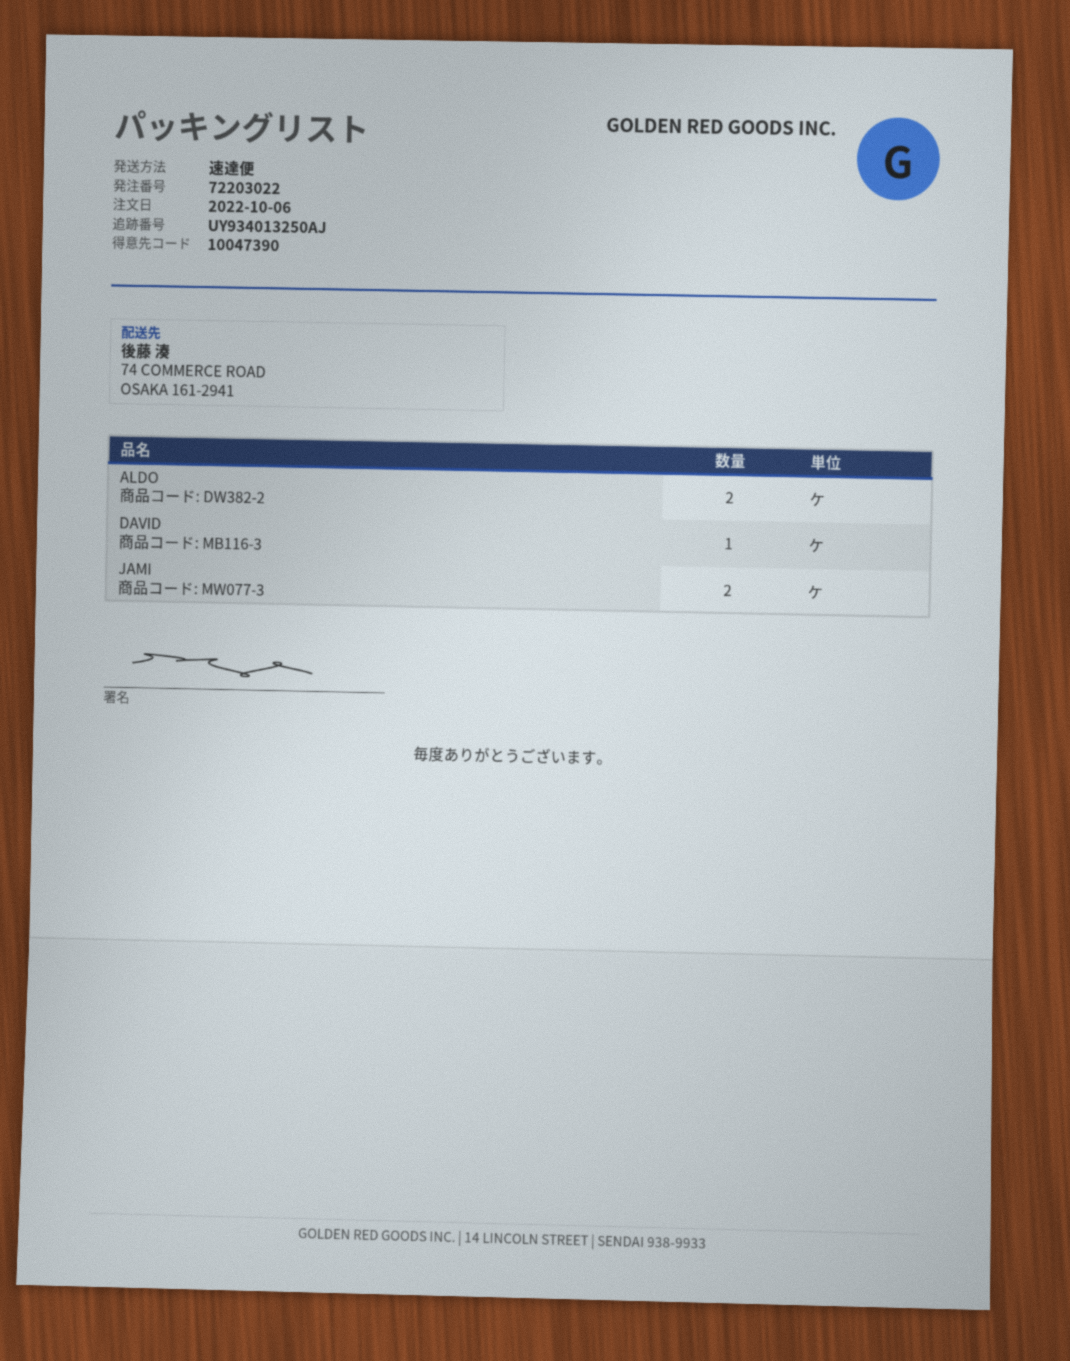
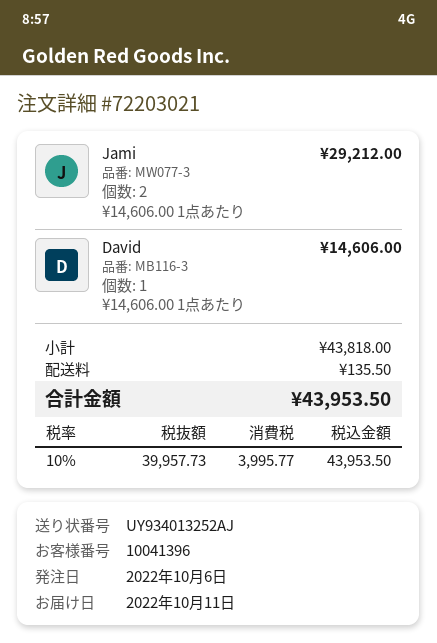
order number: 72203022 -> 72203021
customer number: 10047390 -> 10041396
tracking number: UY934013250AJ -> UY934013252AJ
ALDO: 2 -> none

